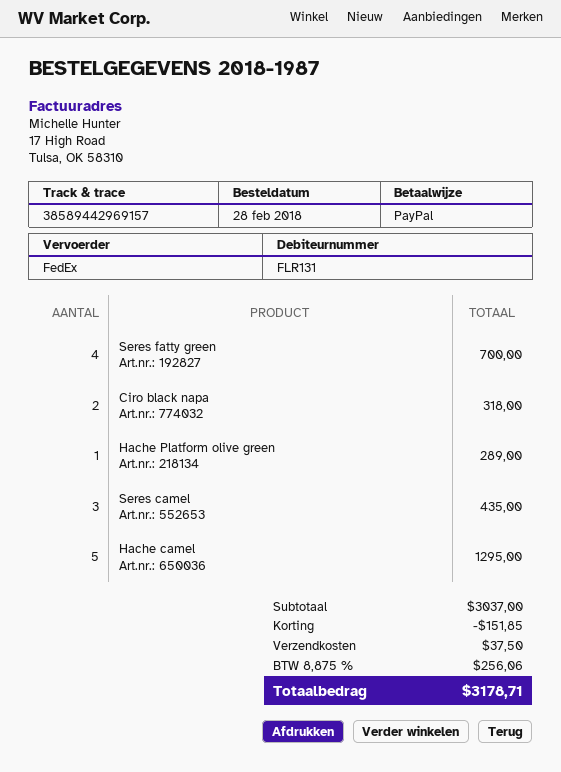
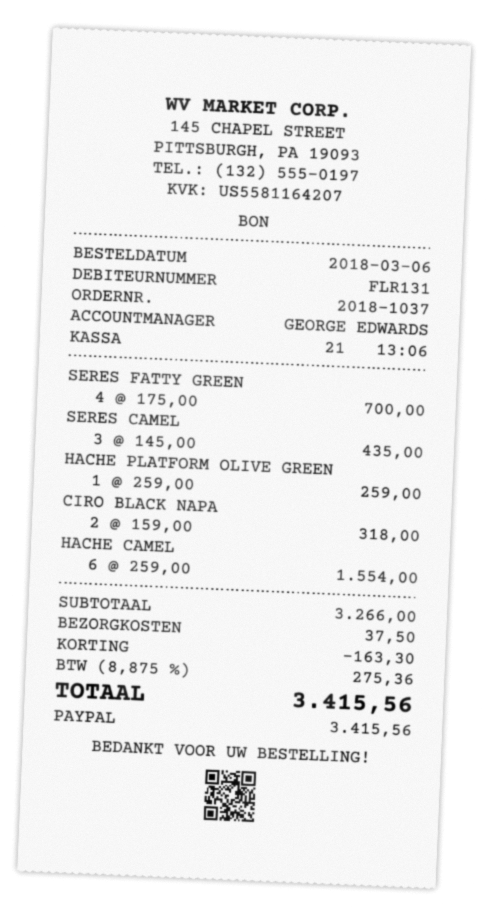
order number: 2018-1987 -> 2018-1037
order date: 2018-02-28 -> 2018-03-06
Hache Platform olive green: 1 for 289.00 -> 1 for 259.00
Hache camel: 5 for 1295.00 -> 6 for 1554.00
subtotal: 3037.00 -> 3266.00
discount: 151.85 -> 163.30
tax: 8.875% = 256.06 -> 8.875% = 275.36
total: 3178.71 -> 3415.56

